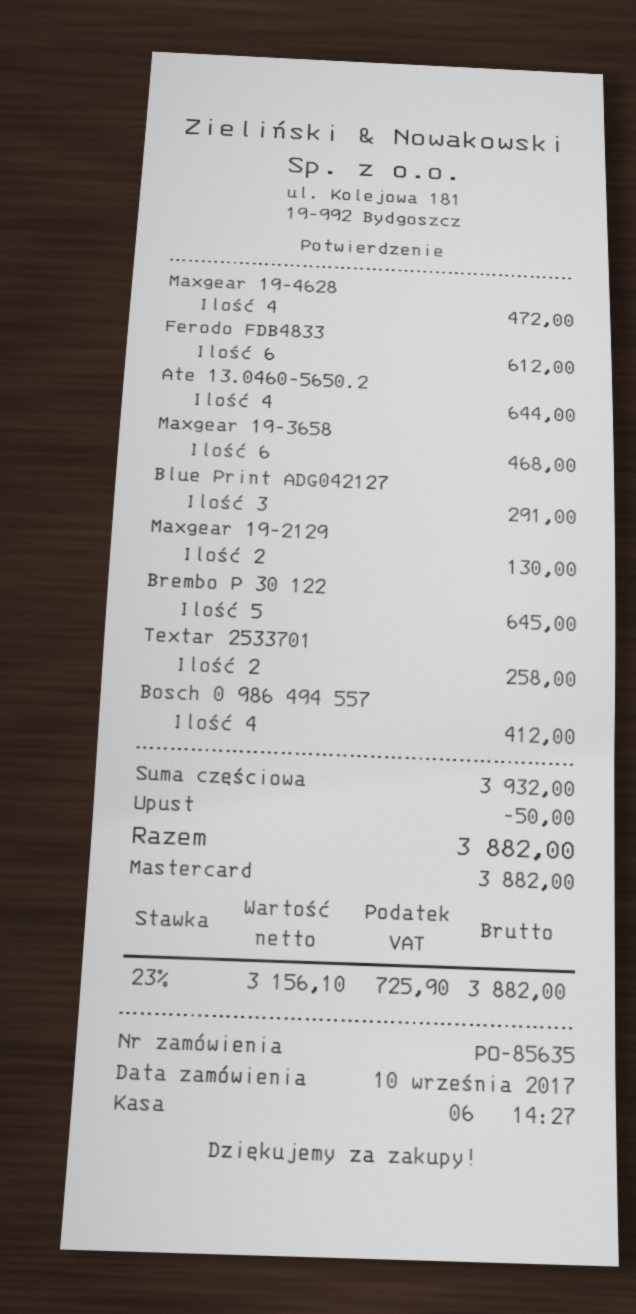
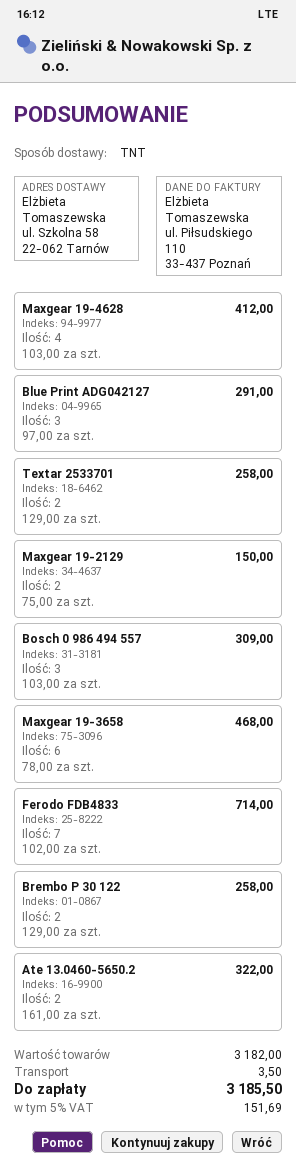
Maxgear 19-4628: 4 for 472.00 -> 4 for 412.00
Ferodo FDB4833: 6 for 612.00 -> 7 for 714.00
Ate 13.0460-5650.2: 4 for 644.00 -> 2 for 322.00
Maxgear 19-2129: 2 for 130.00 -> 2 for 150.00
Brembo P 30 122: 5 for 645.00 -> 2 for 258.00
Bosch 0 986 494 557: 4 for 412.00 -> 3 for 309.00
subtotal: 3932.00 -> 3182.00
discount: 50.00 -> none
shipping: none -> 3.50
tax: 23% = 725.90 -> 5% = 151.69
total: 3882.00 -> 3185.50

